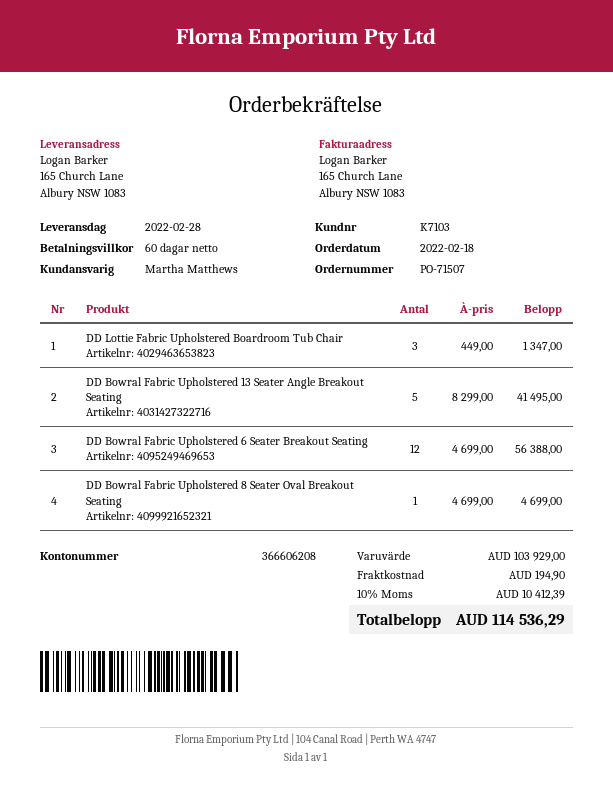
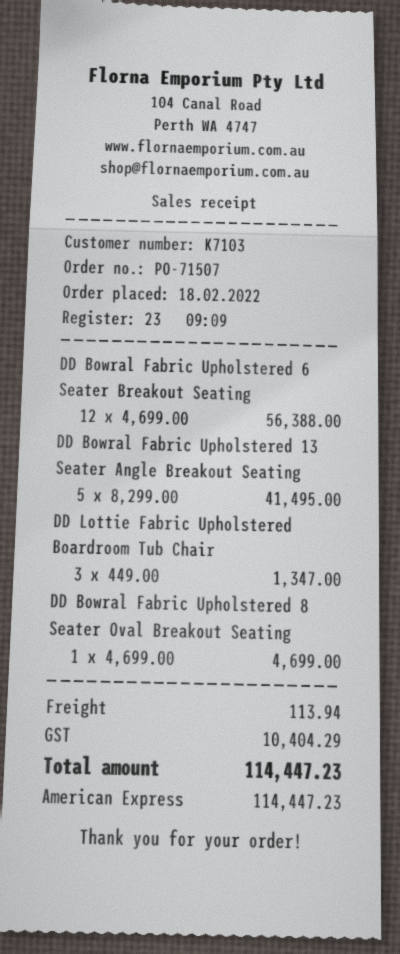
shipping: 194.90 -> 113.94
tax: 10412.39 -> 10404.29
total: 114536.29 -> 114447.23

